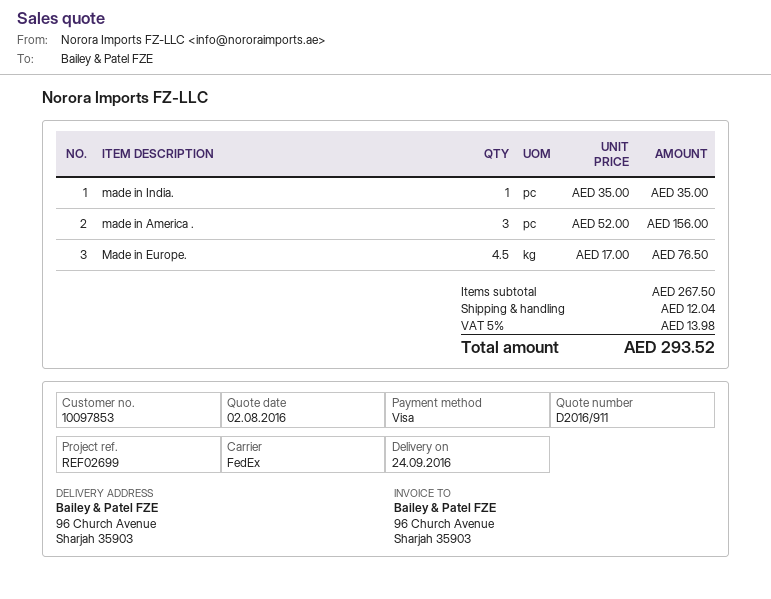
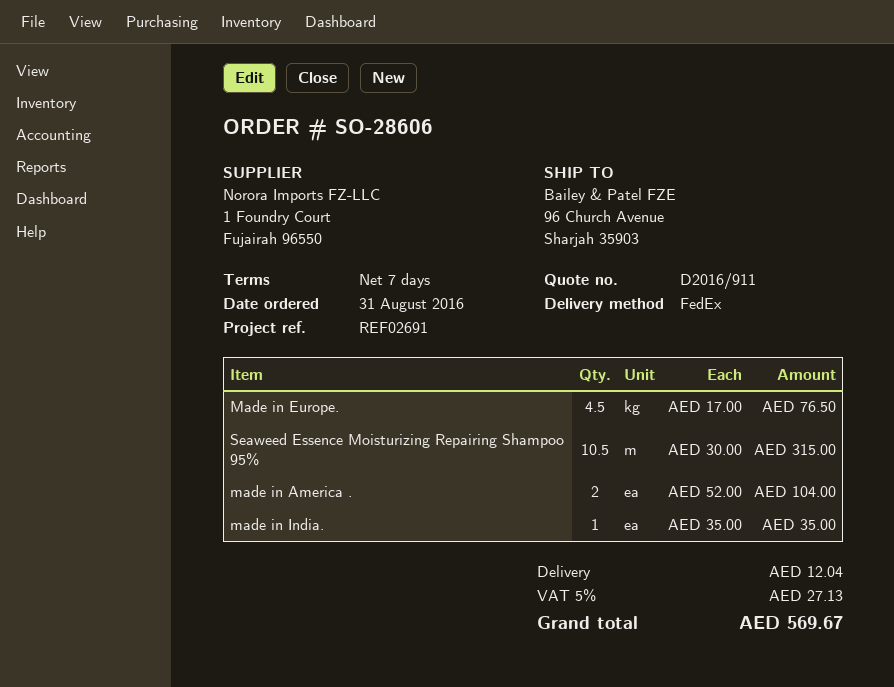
reference: REF02699 -> REF02691
made in America .: 3 x 52.00 = 156.00 -> 2 x 52.00 = 104.00
Seaweed Essence Moisturizing Repairing Shampoo 95%: none -> 10.5 x 30.00 = 315.00
tax: 5% = 13.98 -> 5% = 27.13
total: 293.52 -> 569.67

